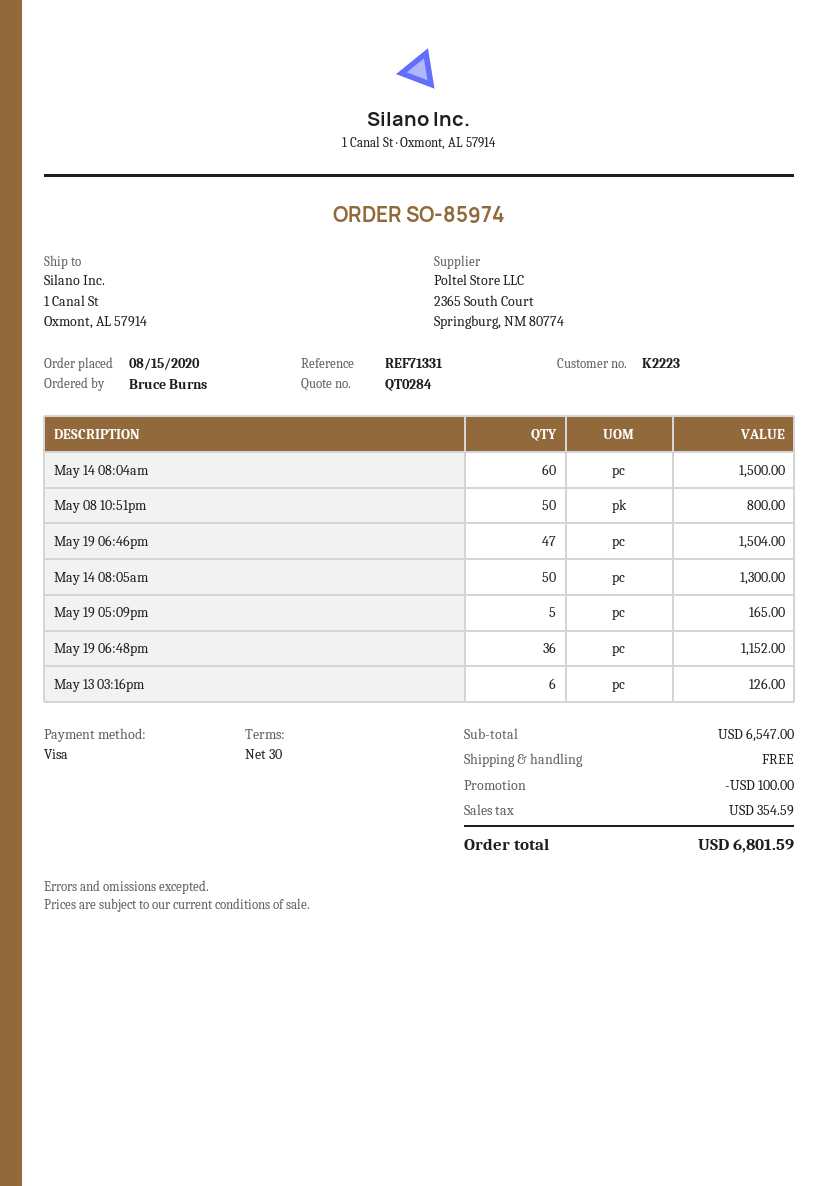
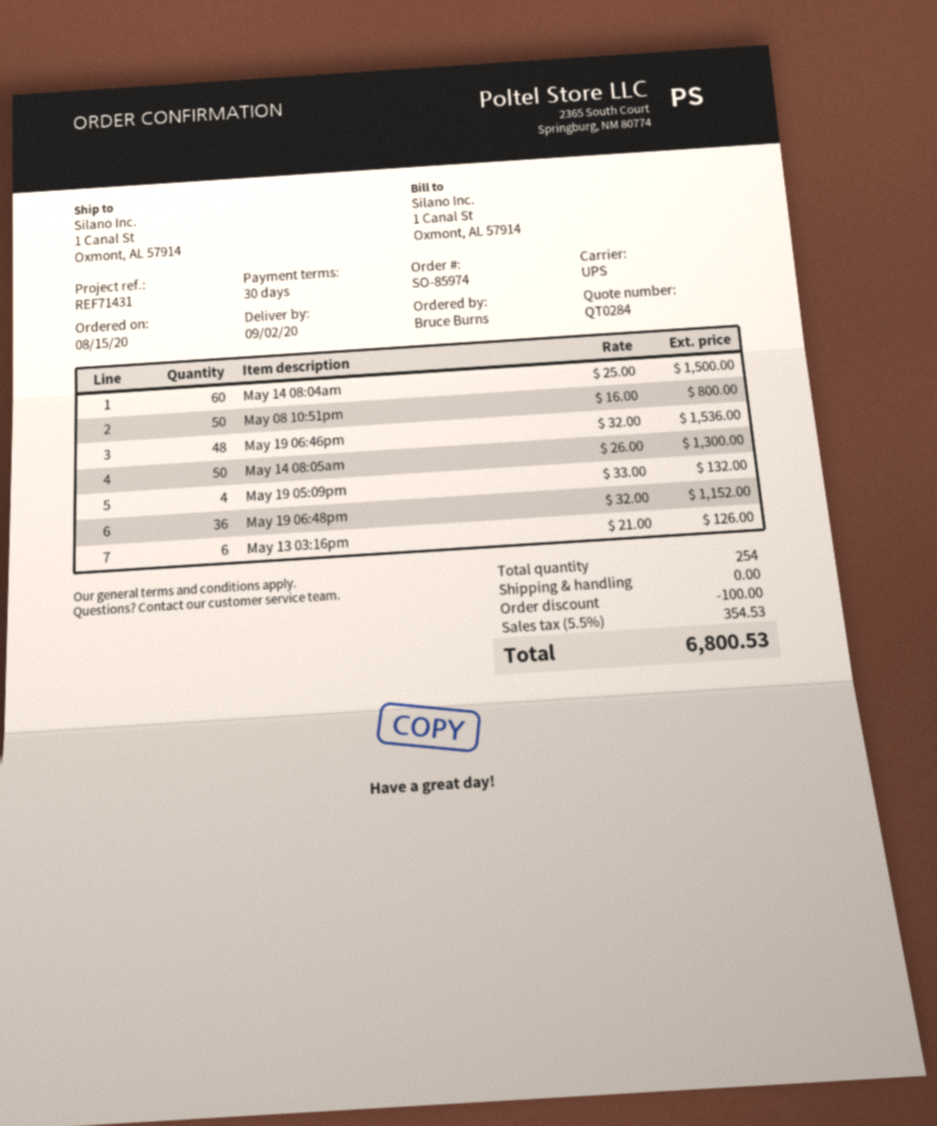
reference: REF71331 -> REF71431
May 19 06:46pm: 47 for 1504.00 -> 48 for 1536.00
May 19 05:09pm: 5 for 165.00 -> 4 for 132.00
tax: 354.59 -> 354.53
total: 6801.59 -> 6800.53

